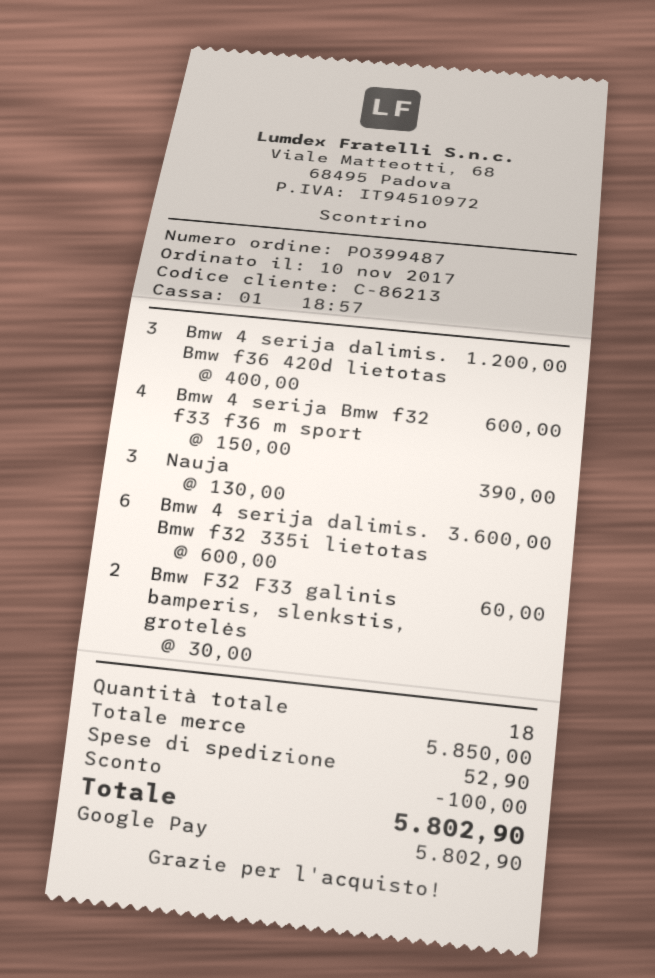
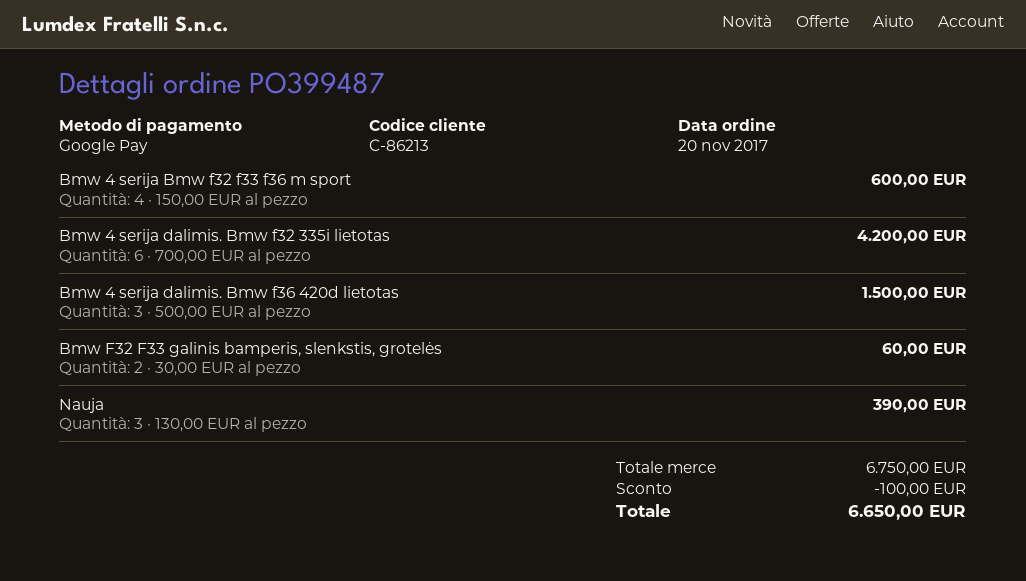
order date: 2017-11-10 -> 2017-11-20
Bmw 4 serija dalimis. Bmw f36 420d lietotas: 3 x 400.00 = 1200.00 -> 3 x 500.00 = 1500.00
Bmw 4 serija dalimis. Bmw f32 335i lietotas: 6 x 600.00 = 3600.00 -> 6 x 700.00 = 4200.00
subtotal: 5850.00 -> 6750.00
shipping: 52.90 -> none
total: 5802.90 -> 6650.00

